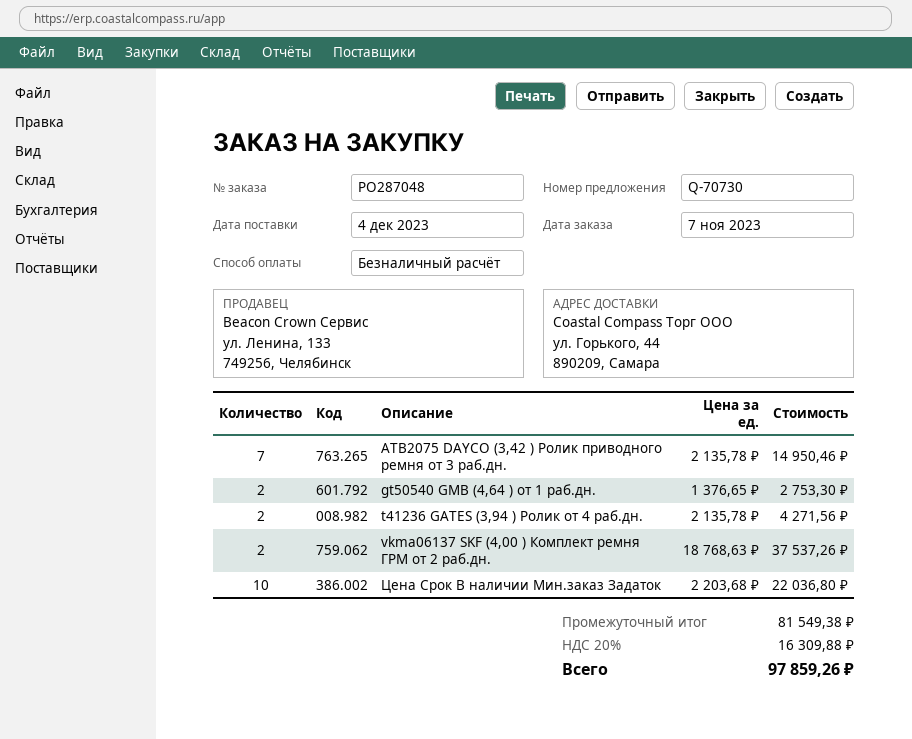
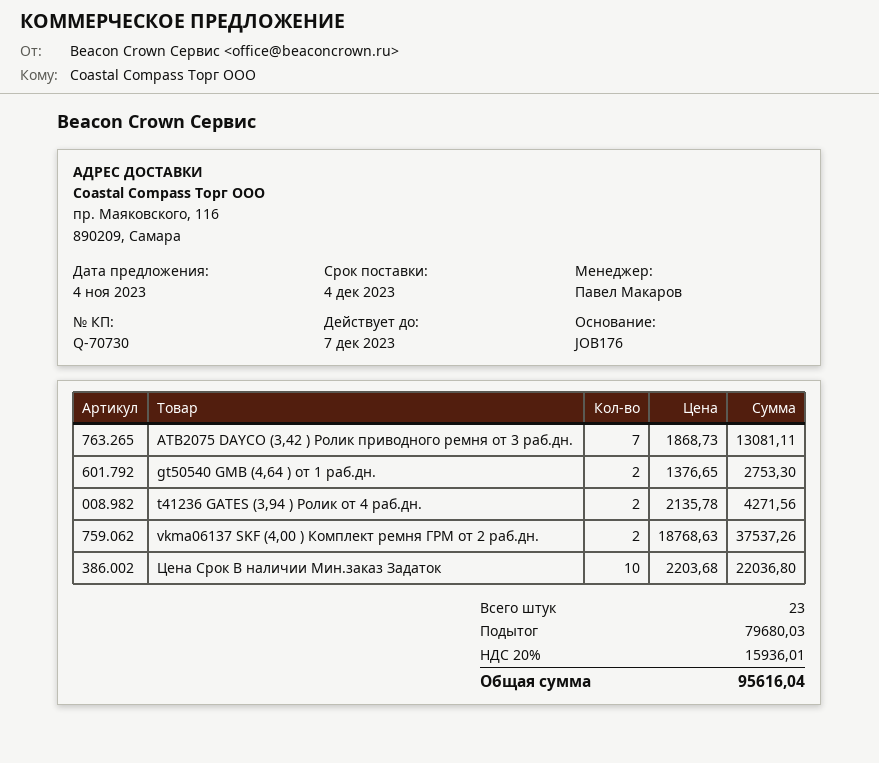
ship to: ул. Горького, 44, 890209, Самара -> пр. Маяковского, 116, 890209, Самара
ATB2075 DAYCO (3,42 ) Ролик приводного ремня от 3 раб.дн.: 7 x 2135.78 = 14950.46 -> 7 x 1868.73 = 13081.11
subtotal: 81549.38 -> 79680.03
tax: 20% = 16309.88 -> 20% = 15936.01
total: 97859.26 -> 95616.04

